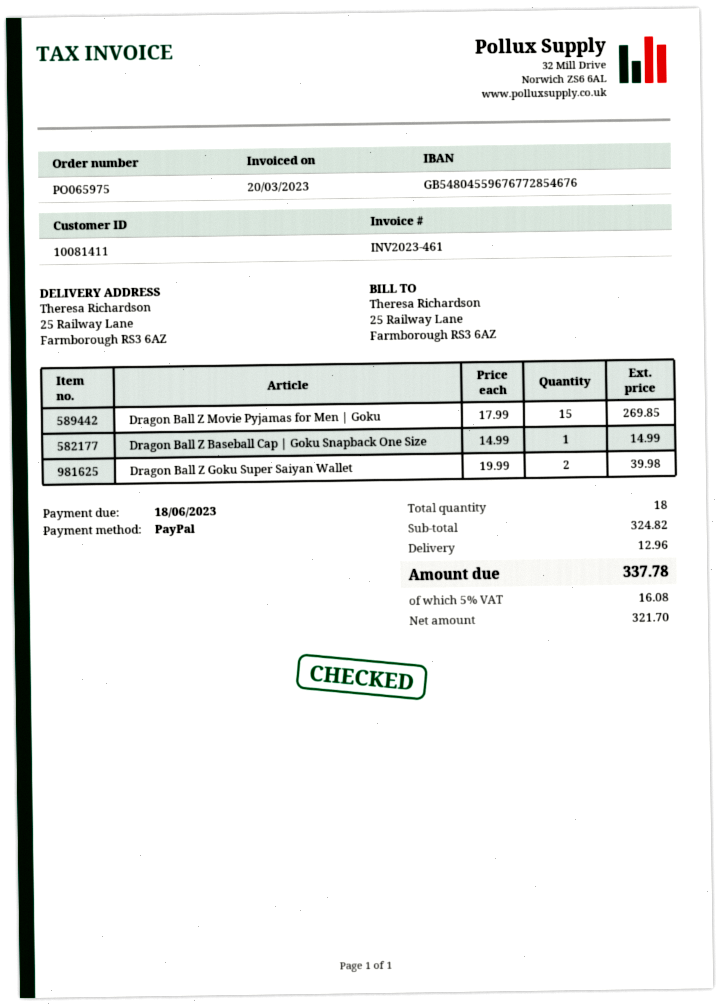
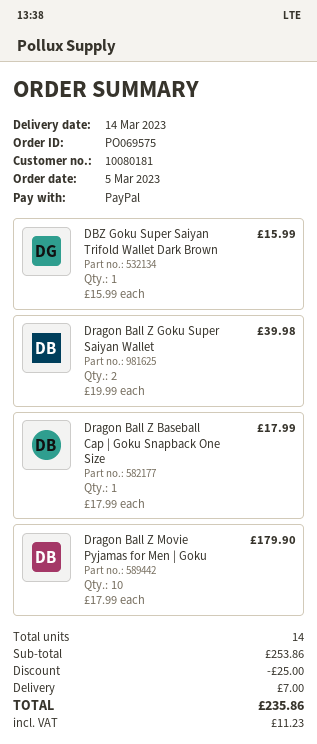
order number: PO065975 -> PO069575
customer number: 10081411 -> 10080181
Dragon Ball Z Movie Pyjamas for Men | Goku: 15 x 17.99 = 269.85 -> 10 x 17.99 = 179.90
Dragon Ball Z Baseball Cap | Goku Snapback One Size: 1 x 14.99 = 14.99 -> 1 x 17.99 = 17.99
DBZ Goku Super Saiyan Trifold Wallet Dark Brown: none -> 1 x 15.99 = 15.99
total quantity: 18 -> 14
subtotal: 324.82 -> 253.86
discount: none -> 25.00
shipping: 12.96 -> 7.00
tax: 16.08 -> 11.23
total: 337.78 -> 235.86

